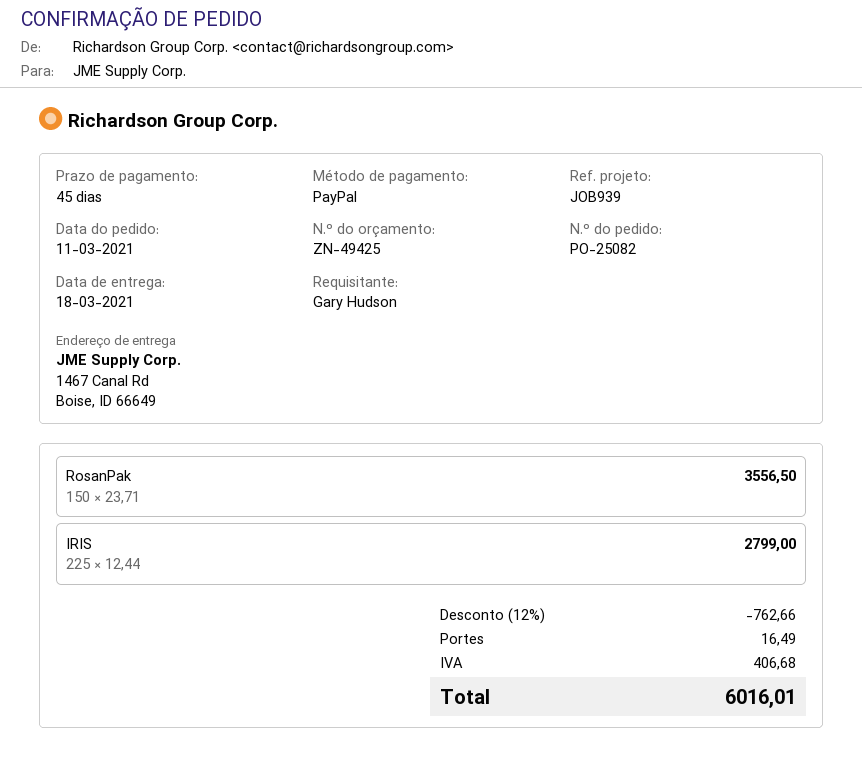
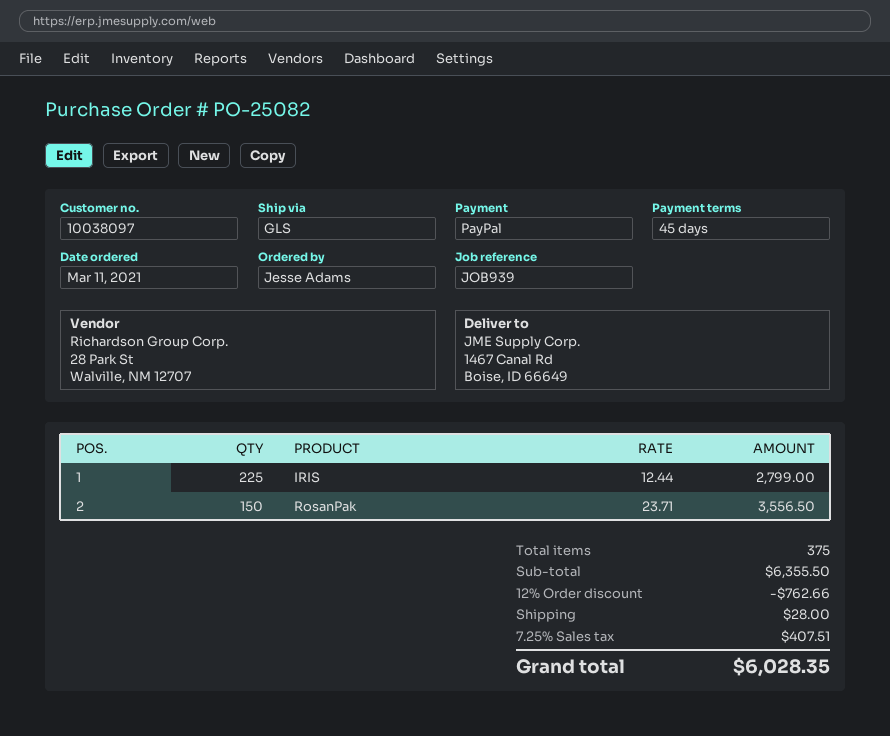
ordered by: Gary Hudson -> Jesse Adams
shipping: 16.49 -> 28.00
tax: 406.68 -> 407.51
total: 6016.01 -> 6028.35

